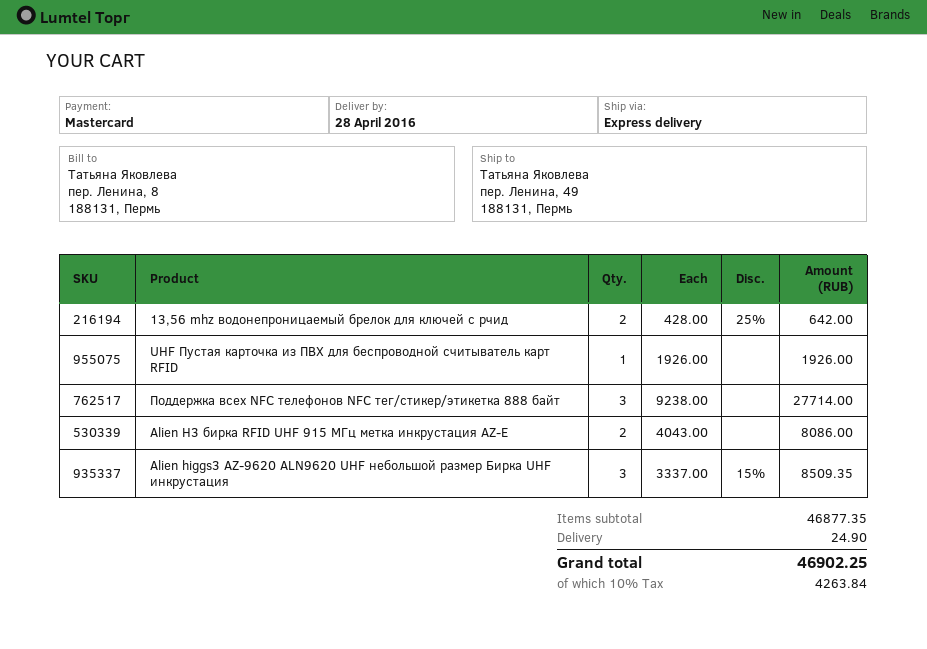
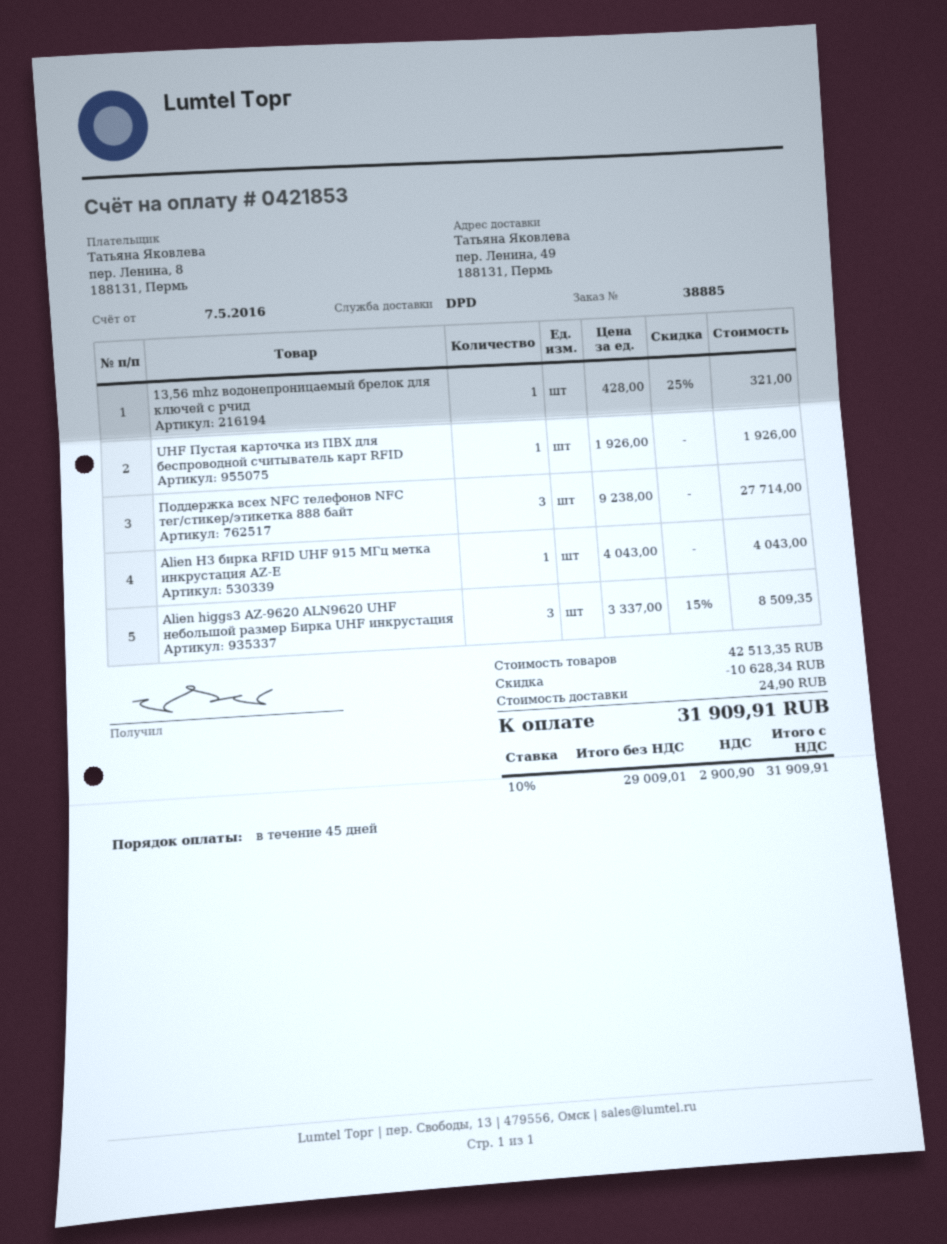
shipping method: express -> DPD
13,56 mhz водонепроницаемый брелок для ключей с рчид: 2 x 428.00 - 25% = 642.00 -> 1 x 428.00 - 25% = 321.00
Alien H3 бирка RFID UHF 915 МГц метка инкрустация AZ-E: 2 x 4043.00 = 8086.00 -> 1 x 4043.00 = 4043.00
subtotal: 46877.35 -> 42513.35
discount: none -> 10628.34
tax: 10% = 4263.84 -> 10% = 2900.90
total: 46902.25 -> 31909.91

